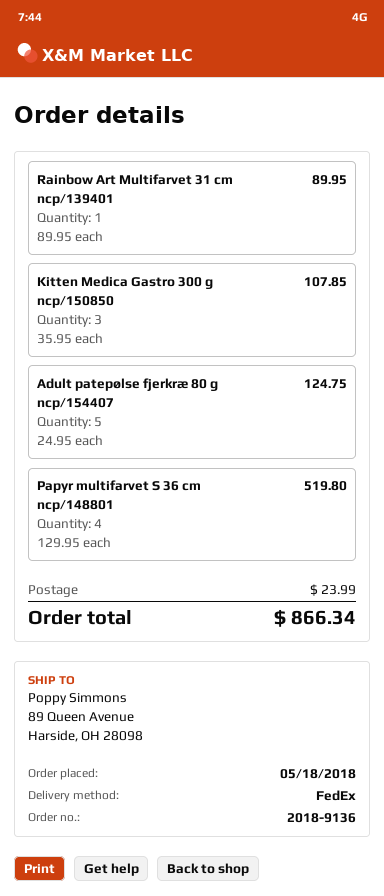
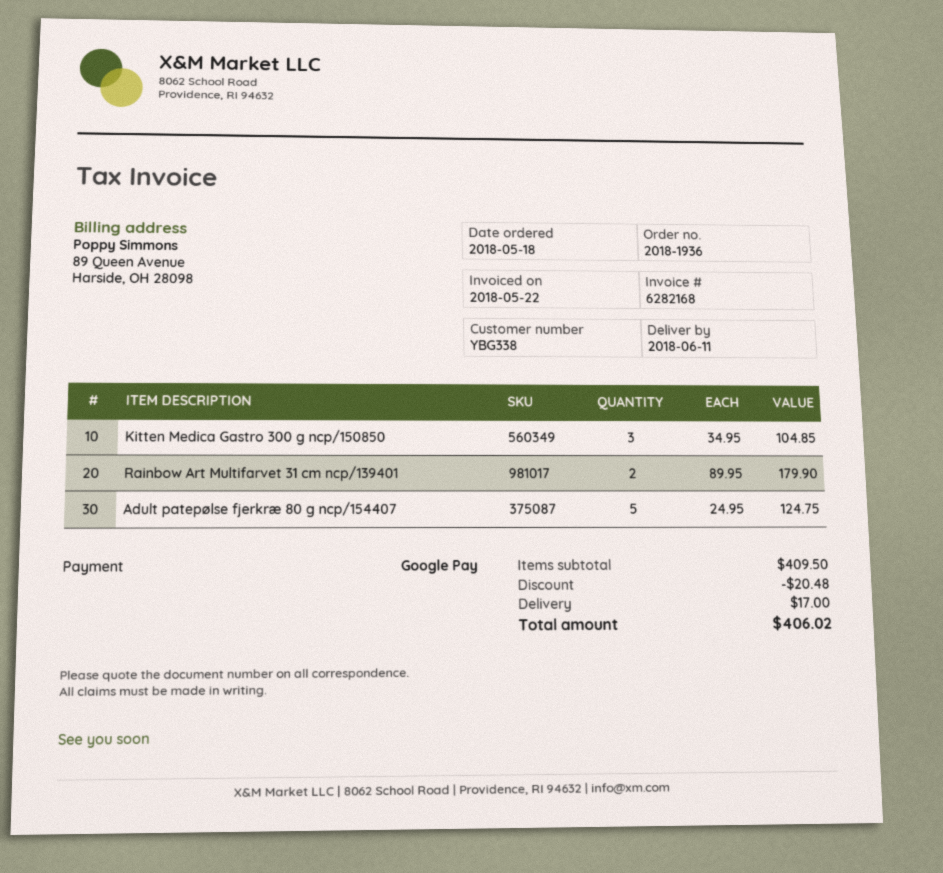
order number: 2018-9136 -> 2018-1936
Rainbow Art Multifarvet 31 cm ncp/139401: 1 x 89.95 = 89.95 -> 2 x 89.95 = 179.90
Kitten Medica Gastro 300 g ncp/150850: 3 x 35.95 = 107.85 -> 3 x 34.95 = 104.85
Papyr multifarvet S 36 cm ncp/148801: 4 x 129.95 = 519.80 -> none
discount: none -> 20.48
shipping: 23.99 -> 17.00
total: 866.34 -> 406.02

